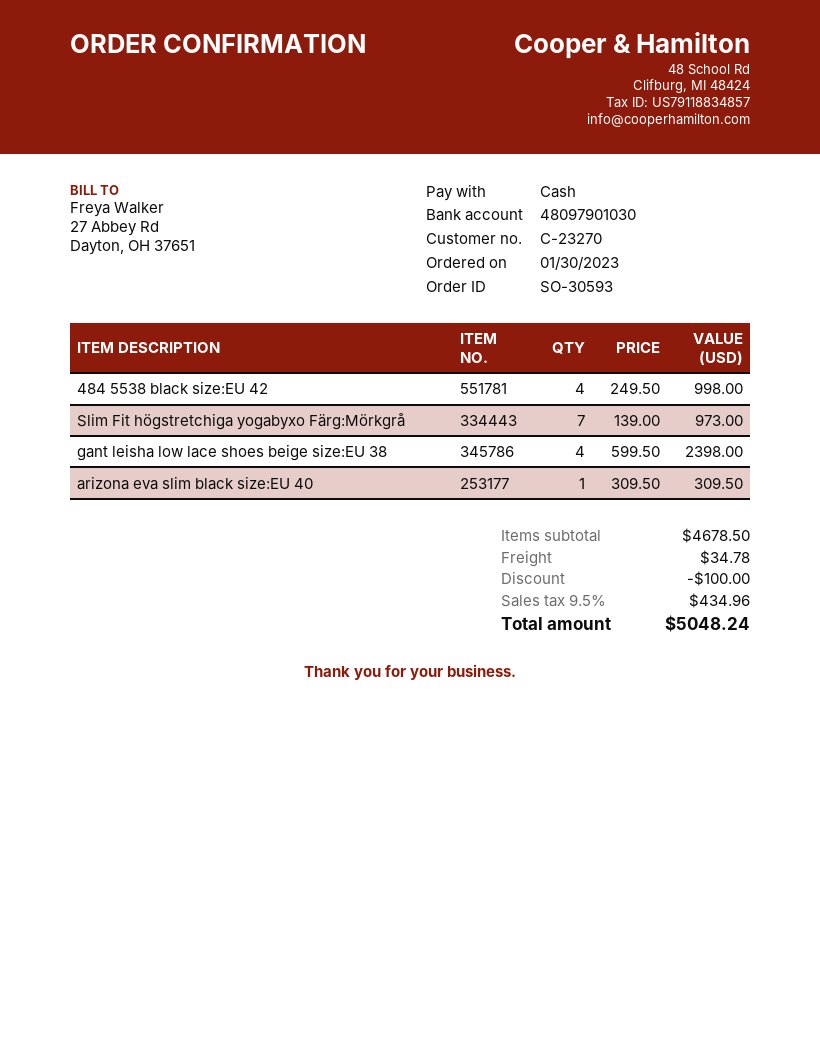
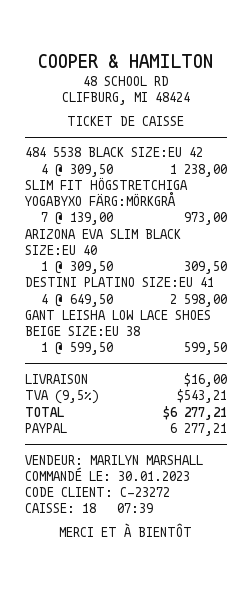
customer number: C-23270 -> C-23272
payment method: cash -> PayPal
484 5538 black size:EU 42: 4 x 249.50 = 998.00 -> 4 x 309.50 = 1238.00
gant leisha low lace shoes beige size:EU 38: 4 x 599.50 = 2398.00 -> 1 x 599.50 = 599.50
DESTINI PLATINO SIZE:EU 41: none -> 4 x 649.50 = 2598.00
discount: 100.00 -> none
shipping: 34.78 -> 16.00
tax: 9.5% = 434.96 -> 9.5% = 543.21
total: 5048.24 -> 6277.21

